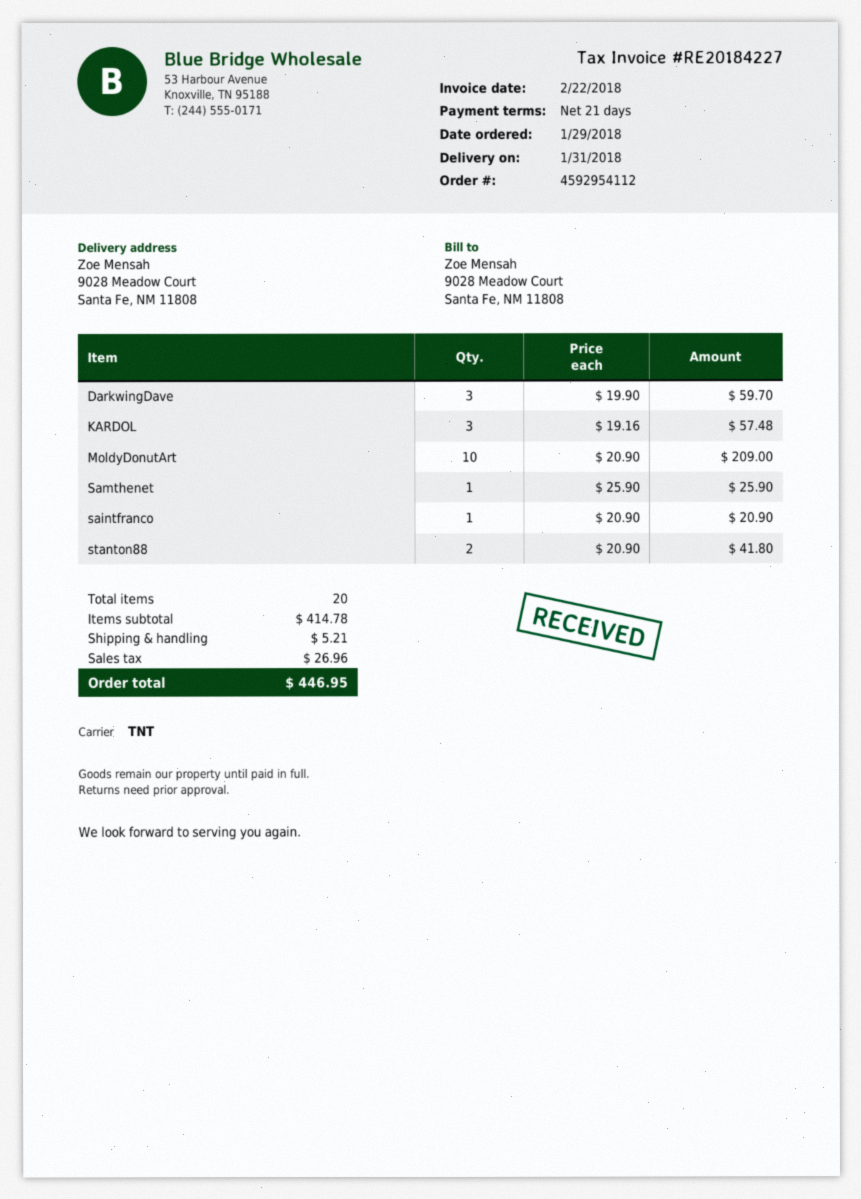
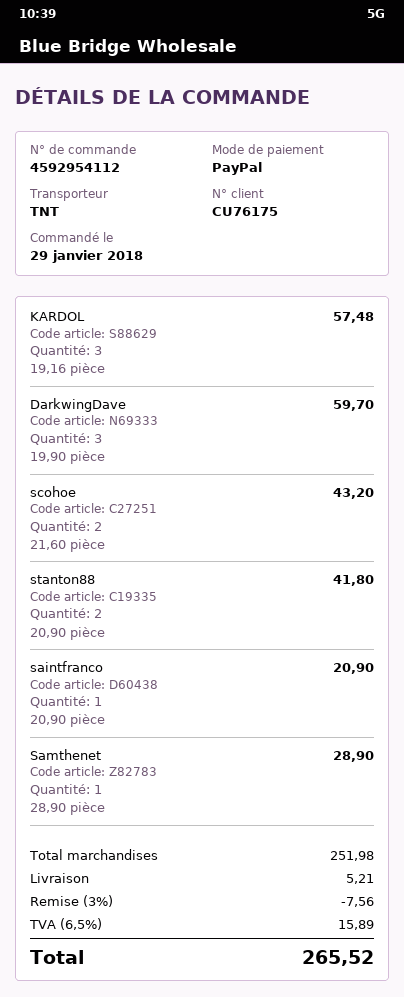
MoldyDonutArt: 10 x 20.90 = 209.00 -> none
Samthenet: 1 x 25.90 = 25.90 -> 1 x 28.90 = 28.90
scohoe: none -> 2 x 21.60 = 43.20
subtotal: 414.78 -> 251.98
discount: none -> 3% = 7.56
tax: 26.96 -> 15.89
total: 446.95 -> 265.52

